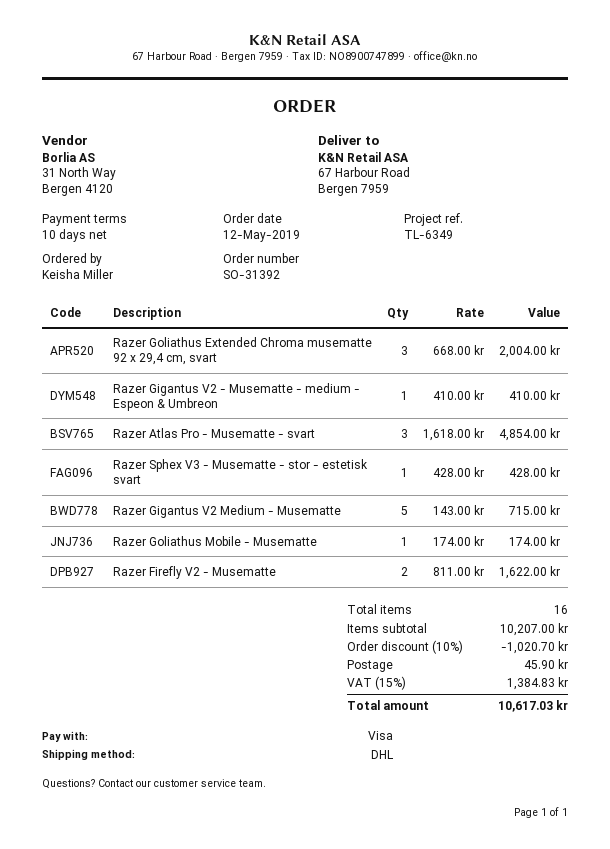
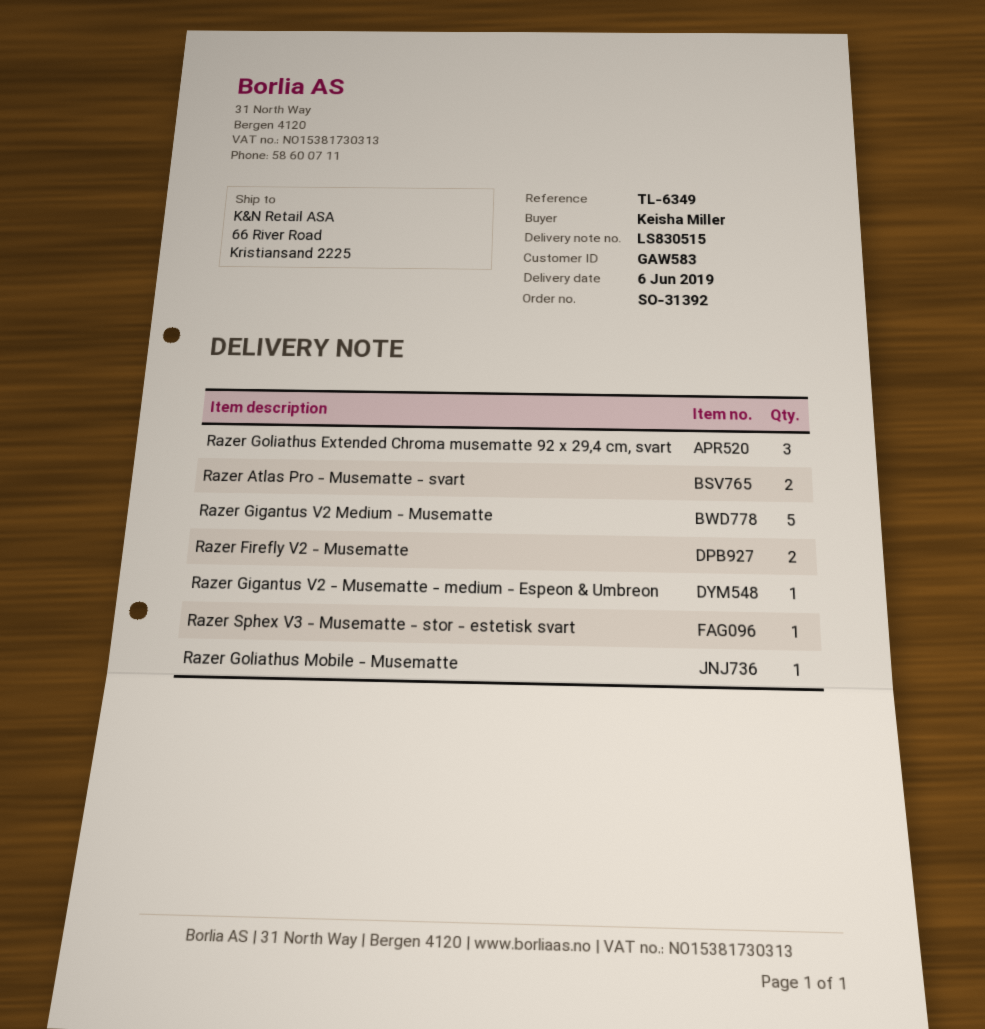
ship to: 67 Harbour Road, Bergen 7959 -> 66 River Road, Kristiansand 2225
Razer Atlas Pro - Musematte - svart: 3 -> 2

